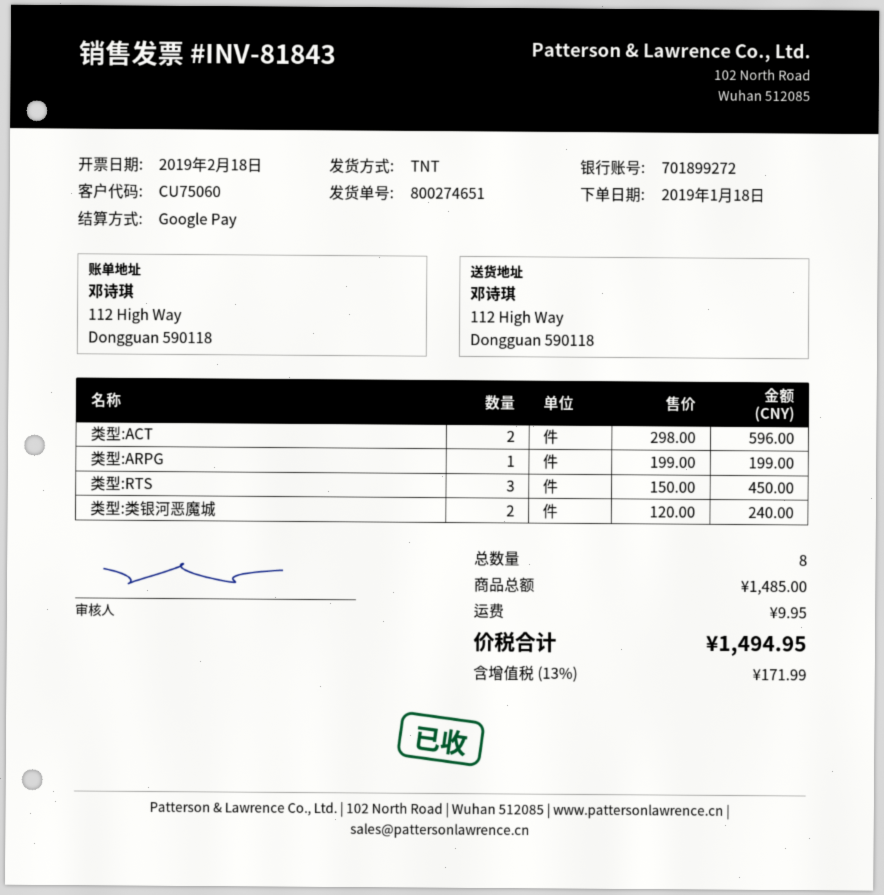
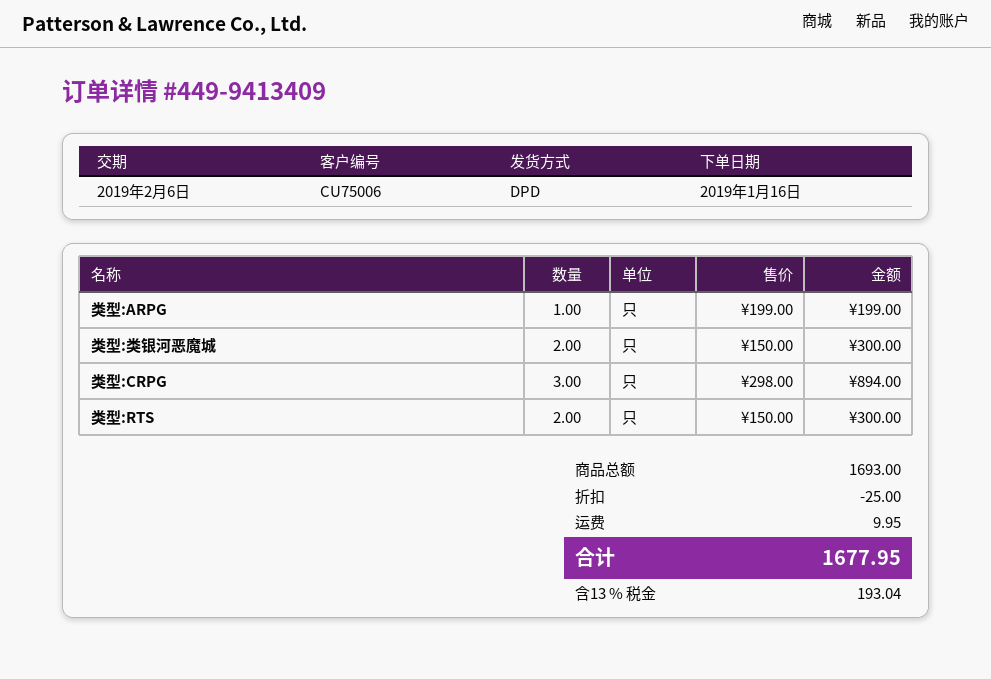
order date: 2019-01-18 -> 2019-01-16
customer number: CU75060 -> CU75006
shipping method: TNT -> DPD
类型:ACT: 2 x 298.00 = 596.00 -> none
类型:RTS: 3 x 150.00 = 450.00 -> 2 x 150.00 = 300.00
类型:类银河恶魔城: 2 x 120.00 = 240.00 -> 2 x 150.00 = 300.00
类型:CRPG: none -> 3 x 298.00 = 894.00
subtotal: 1485.00 -> 1693.00
discount: none -> 25.00
tax: 13% = 171.99 -> 13% = 193.04
total: 1494.95 -> 1677.95

